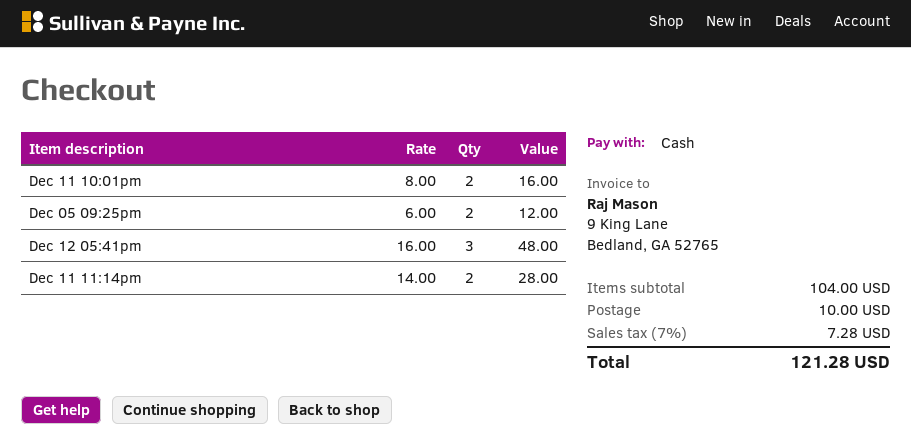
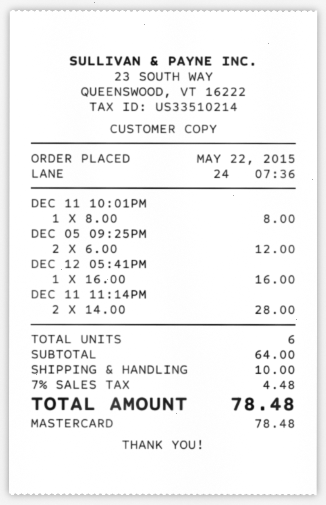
payment method: cash -> Mastercard
Dec 11 10:01pm: 2 x 8.00 = 16.00 -> 1 x 8.00 = 8.00
Dec 12 05:41pm: 3 x 16.00 = 48.00 -> 1 x 16.00 = 16.00
subtotal: 104.00 -> 64.00
tax: 7% = 7.28 -> 7% = 4.48
total: 121.28 -> 78.48

